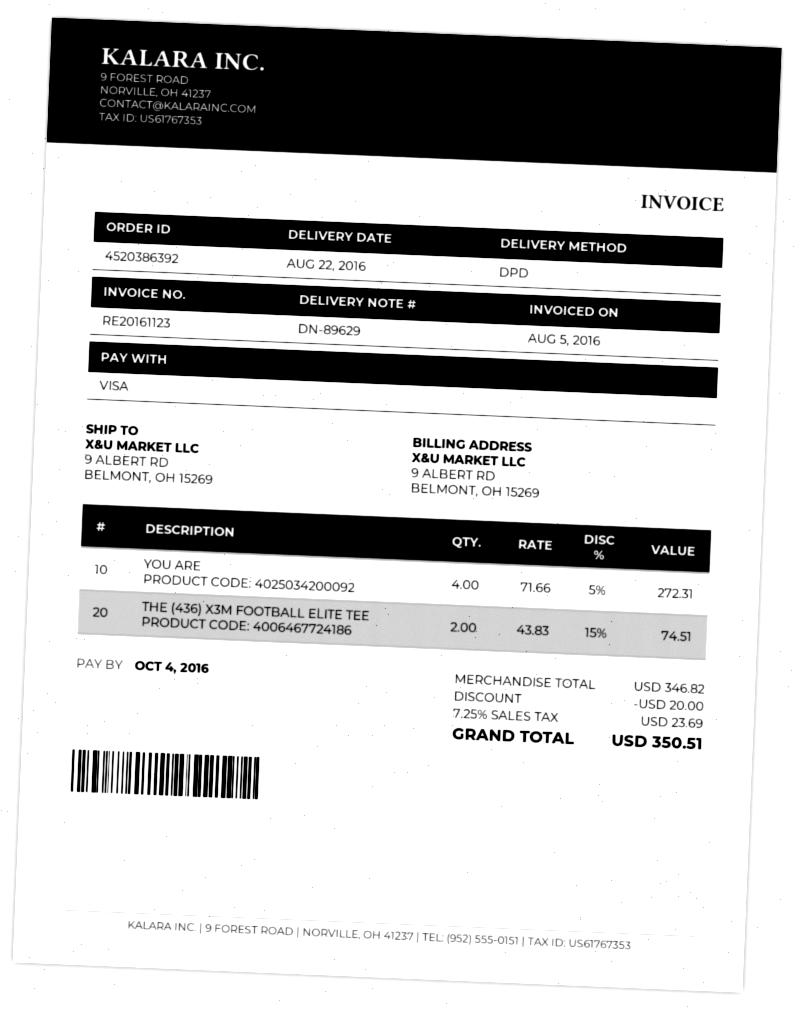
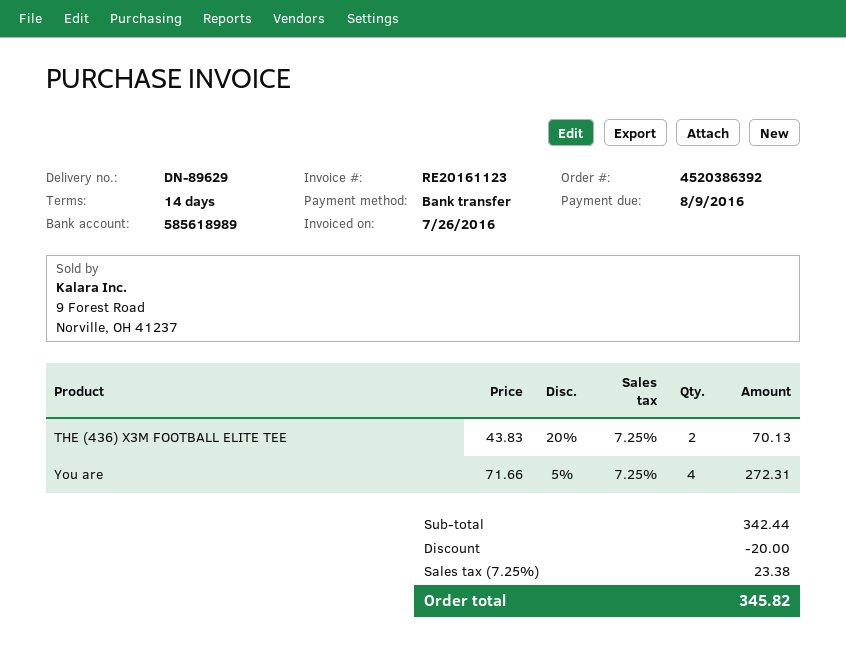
invoice date: 2016-08-05 -> 2016-07-26
due date: 2016-10-04 -> 2016-08-09
payment method: Visa -> bank transfer
THE (436) X3M FOOTBALL ELITE TEE: 2 x 43.83 - 15% = 74.51 -> 2 x 43.83 - 20% = 70.13
subtotal: 346.82 -> 342.44
tax: 7.25% = 23.69 -> 7.25% = 23.38
total: 350.51 -> 345.82

